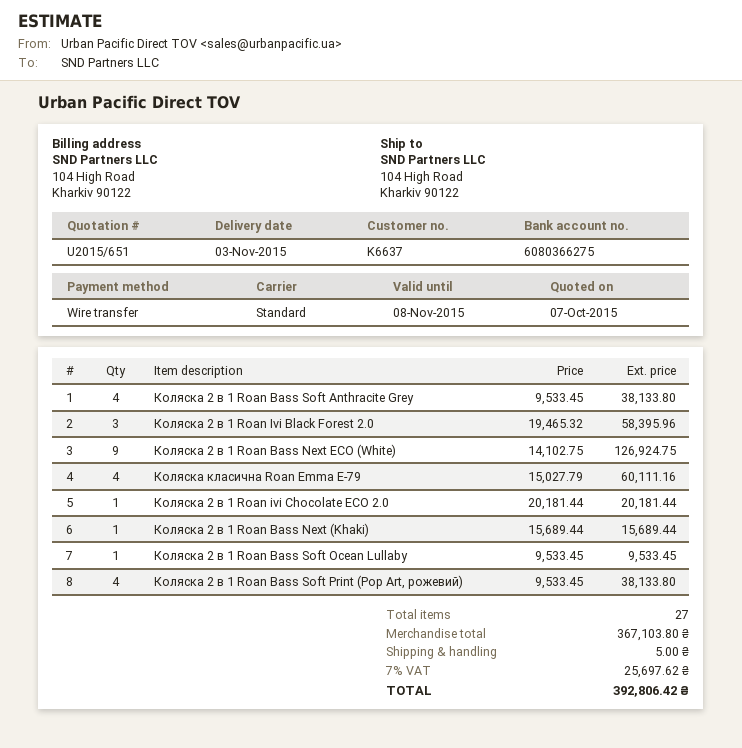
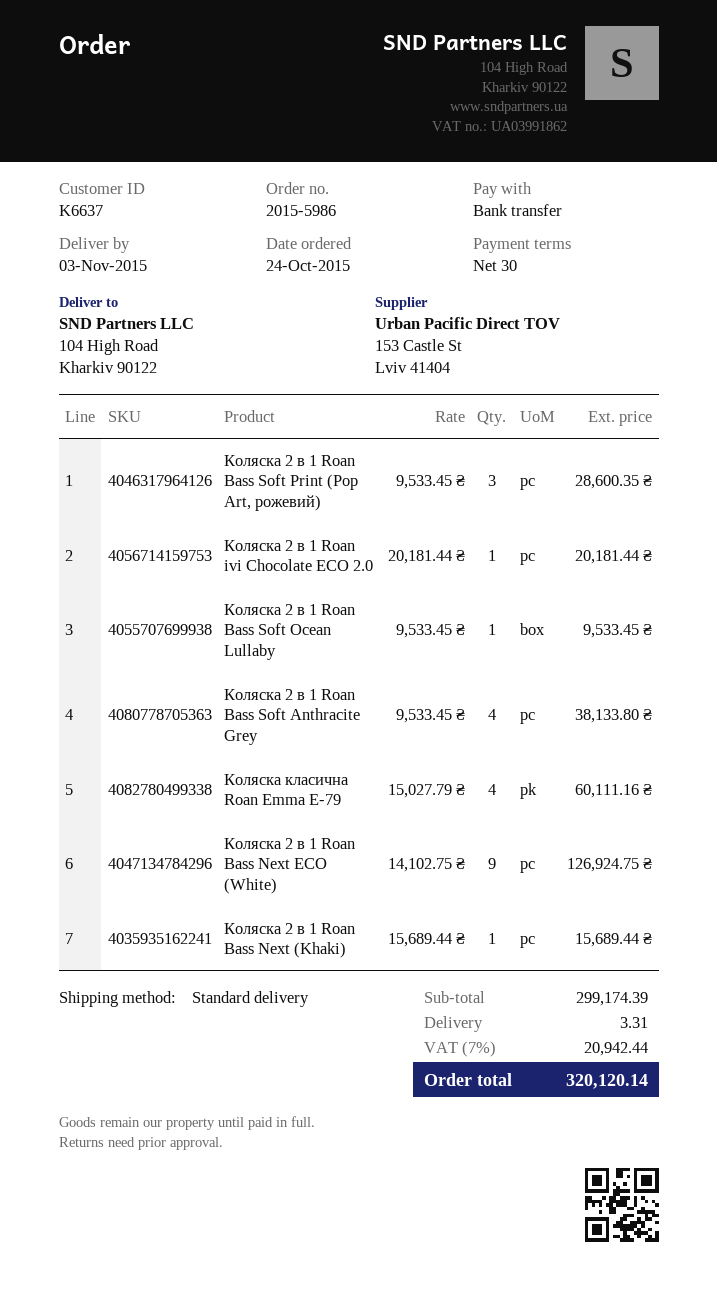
Коляска 2 в 1 Roan Ivi Black Forest 2.0: 3 x 19465.32 = 58395.96 -> none
Коляска 2 в 1 Roan Bass Soft Print (Pop Art, рожевий): 4 x 9533.45 = 38133.80 -> 3 x 9533.45 = 28600.35
subtotal: 367103.80 -> 299174.39
shipping: 5.00 -> 3.31
tax: 7% = 25697.62 -> 7% = 20942.44
total: 392806.42 -> 320120.14

